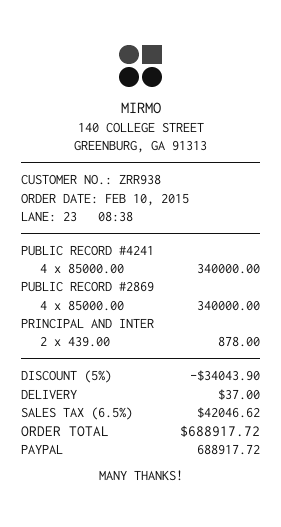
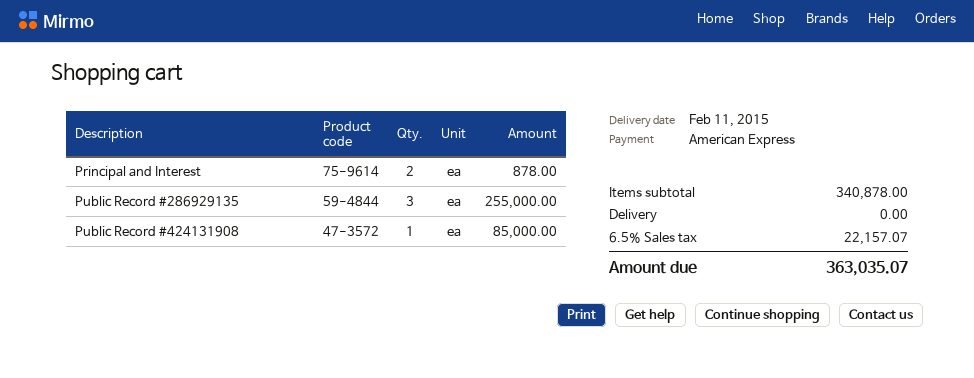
payment method: PayPal -> American Express
PUBLIC RECORD #4241: 4 for 340000.00 -> 1 for 85000.00
PUBLIC RECORD #2869: 4 for 340000.00 -> 3 for 255000.00
discount: 5% = 34043.90 -> none
shipping: 37.00 -> 0.00
tax: 6.5% = 42046.62 -> 6.5% = 22157.07
total: 688917.72 -> 363035.07

